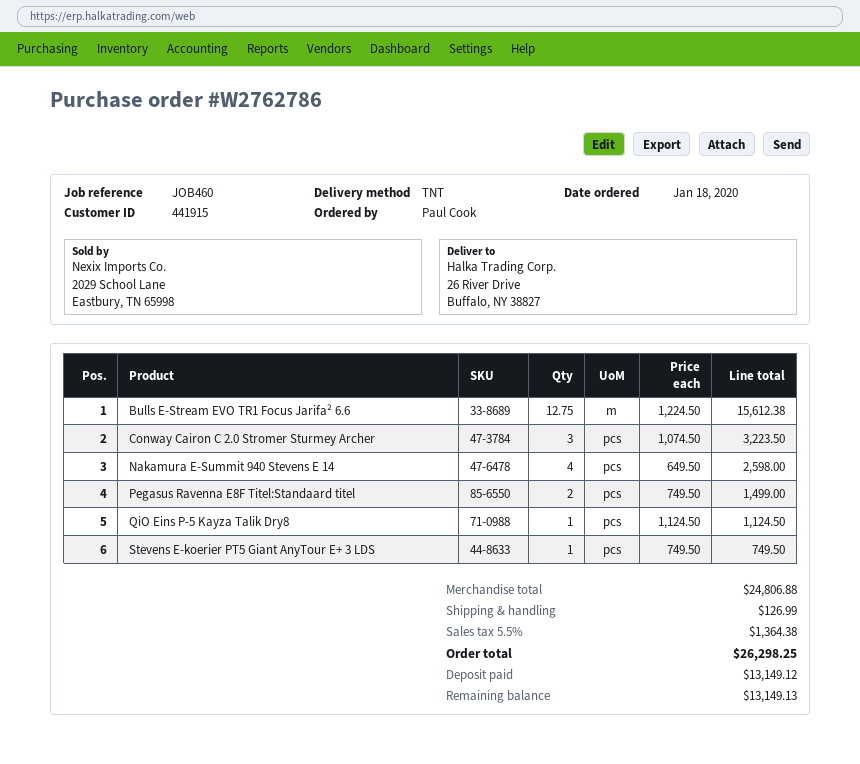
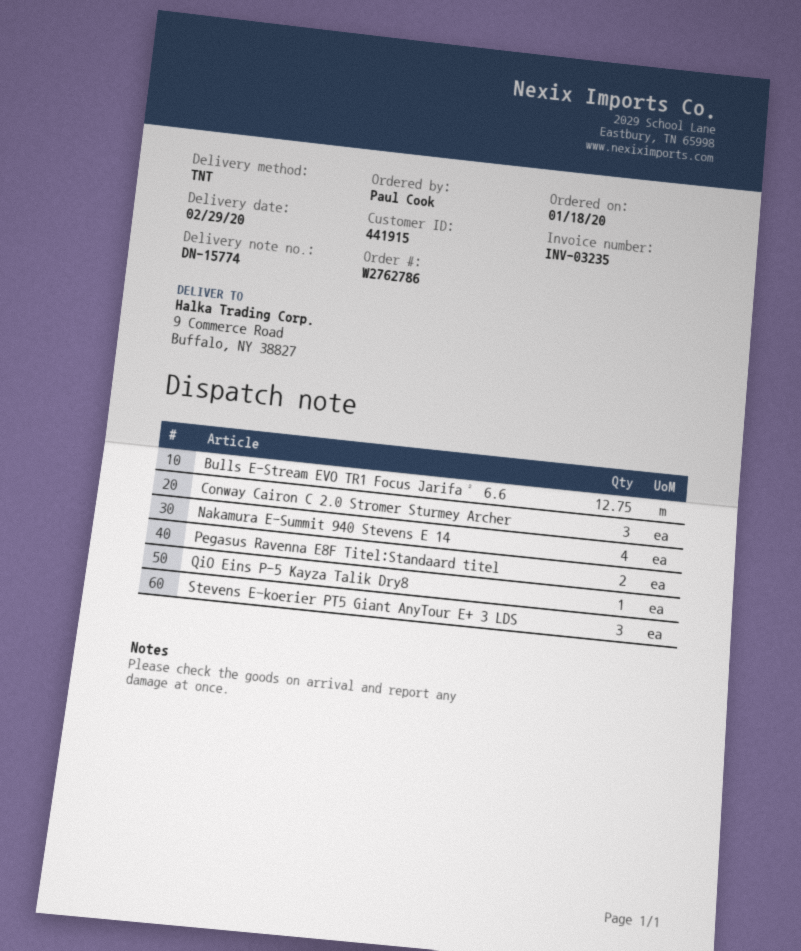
ship to: 26 River Drive, Buffalo, NY 38827 -> 9 Commerce Road, Buffalo, NY 38827
Stevens E-koerier PT5 Giant AnyTour E+ 3 LDS: 1 -> 3

